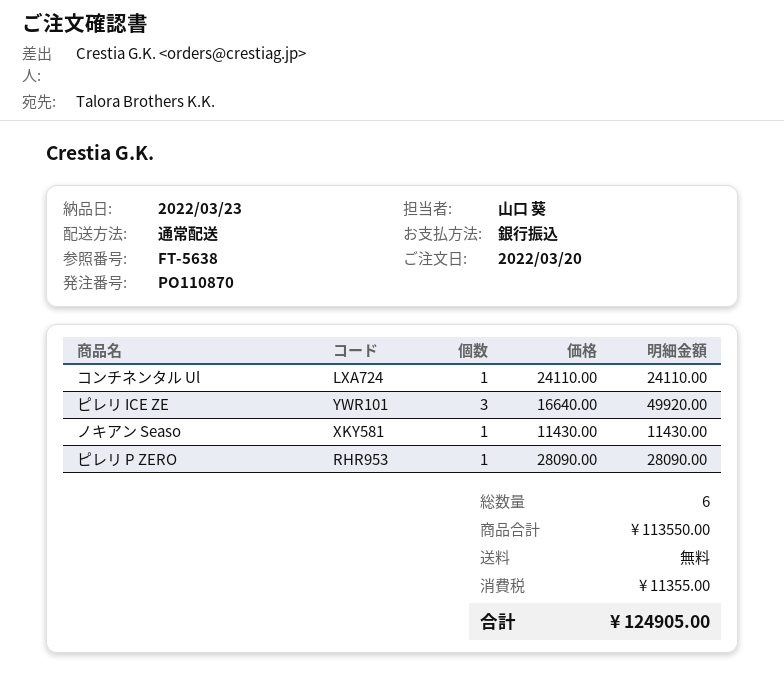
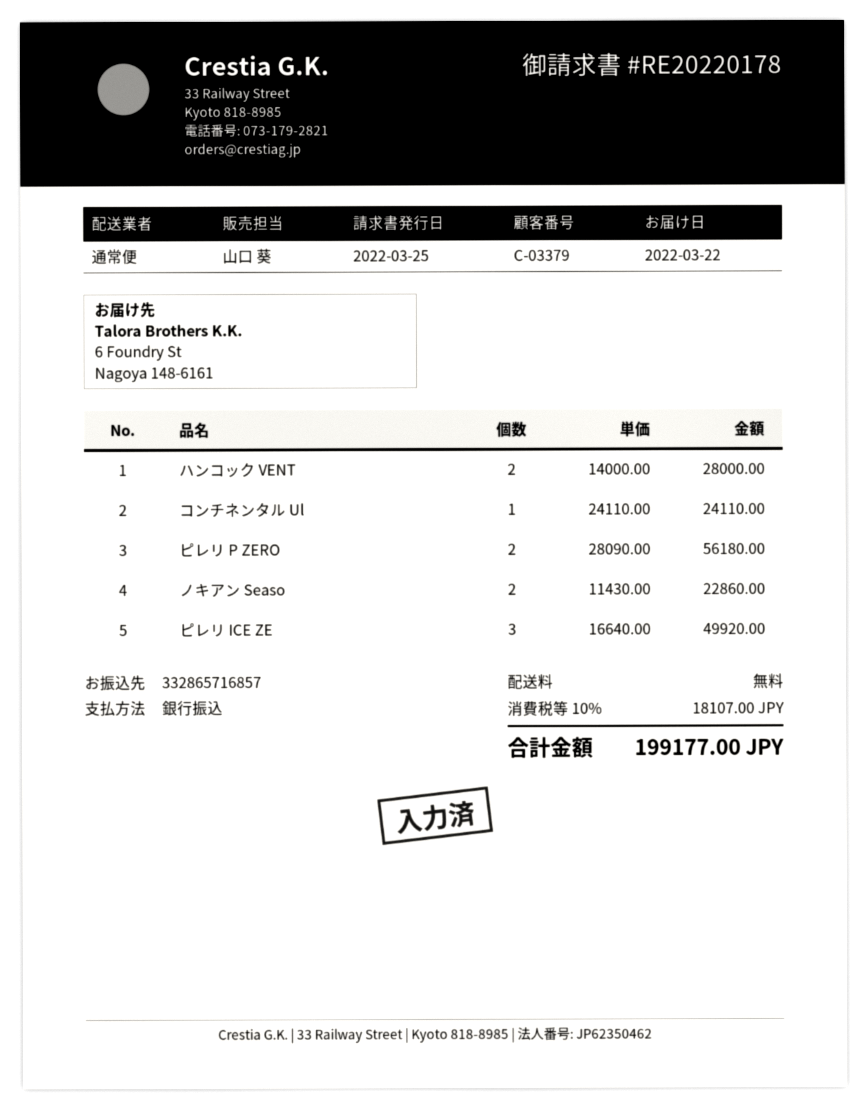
delivery date: 2022-03-23 -> 2022-03-22
ノキアン Seaso: 1 x 11430.00 = 11430.00 -> 2 x 11430.00 = 22860.00
ピレリ P ZERO: 1 x 28090.00 = 28090.00 -> 2 x 28090.00 = 56180.00
ハンコック VENT: none -> 2 x 14000.00 = 28000.00
tax: 11355.00 -> 18107.00
total: 124905.00 -> 199177.00

